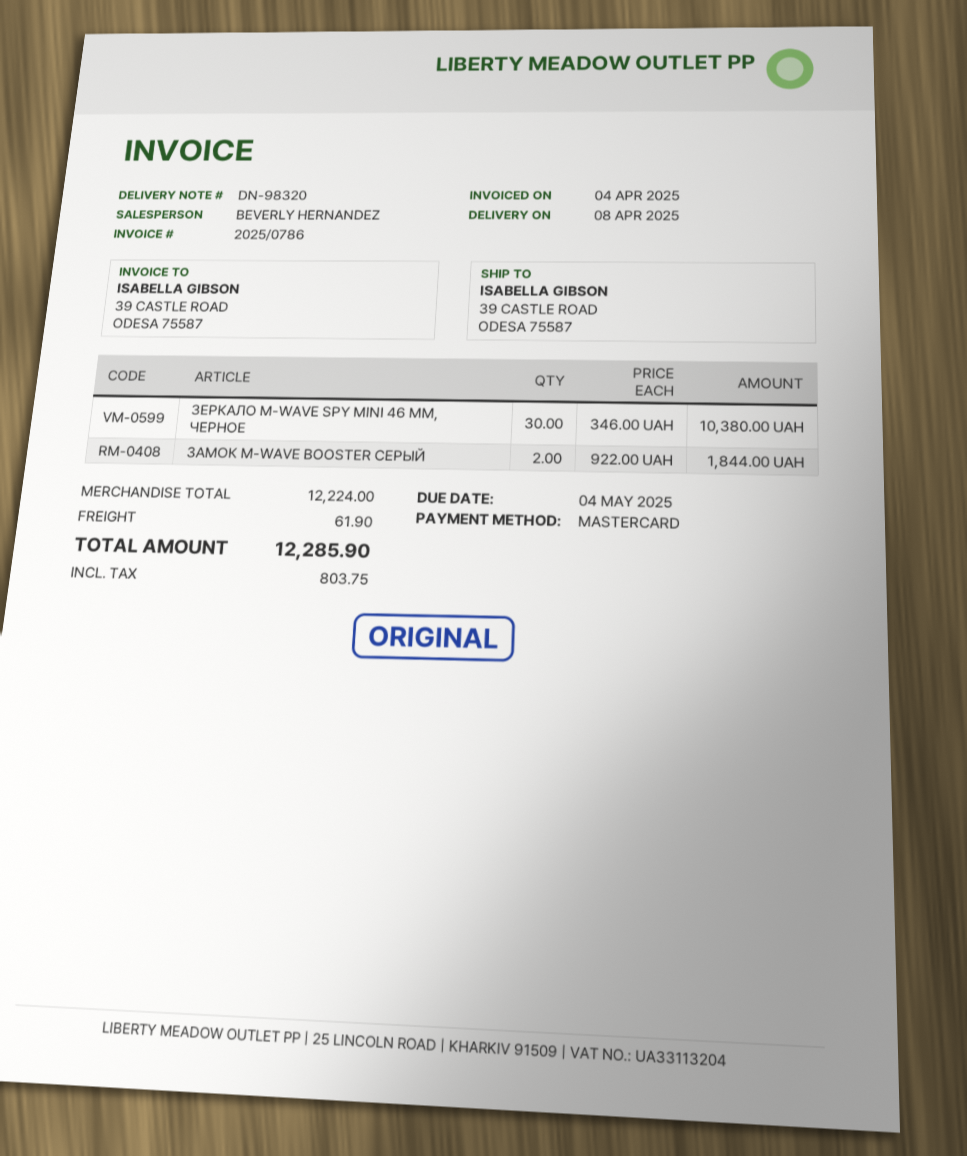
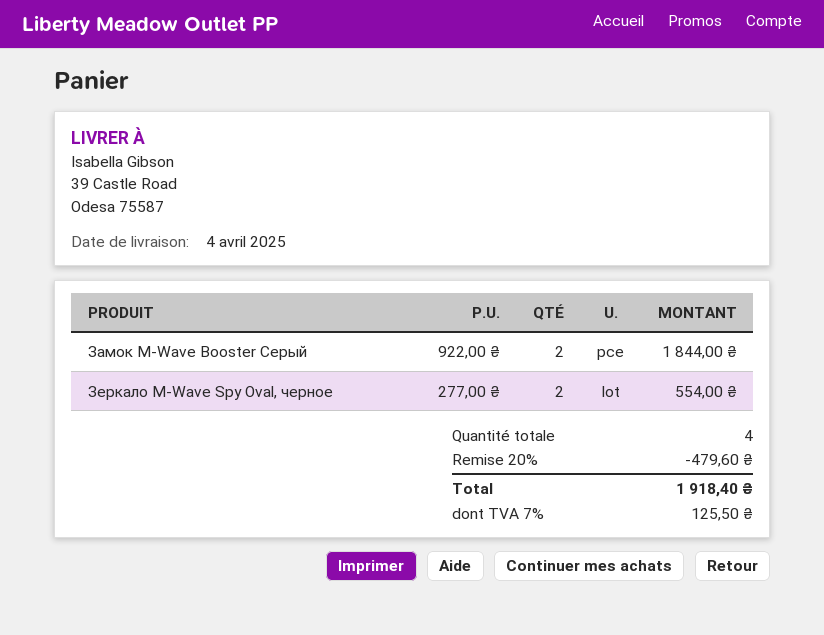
delivery date: 2025-04-08 -> 2025-04-04
ЗЕРКАЛО M-WAVE SPY MINI 46 ММ, ЧЕРНОЕ: 30 x 346.00 = 10380.00 -> none
Зеркало M-Wave Spy Oval, черное: none -> 2 x 277.00 = 554.00
discount: none -> 20% = 479.60
shipping: 61.90 -> none
tax: 803.75 -> 125.50
total: 12285.90 -> 1918.40

